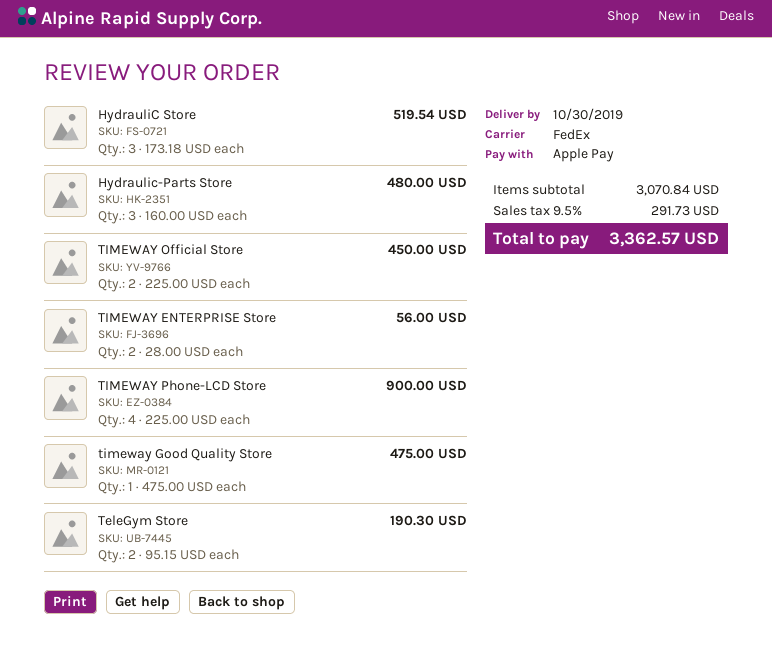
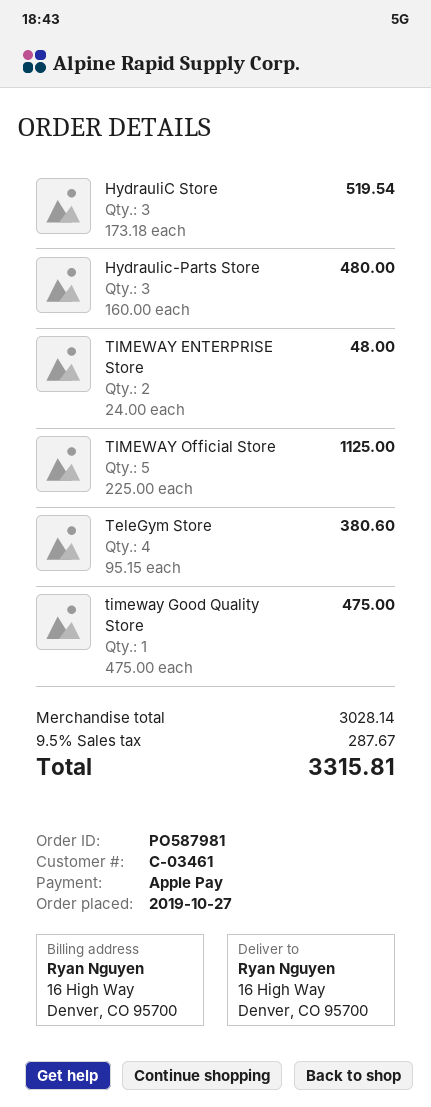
TIMEWAY Official Store: 2 x 225.00 = 450.00 -> 5 x 225.00 = 1125.00
TIMEWAY ENTERPRISE Store: 2 x 28.00 = 56.00 -> 2 x 24.00 = 48.00
TIMEWAY Phone-LCD Store: 4 x 225.00 = 900.00 -> none
TeleGym Store: 2 x 95.15 = 190.30 -> 4 x 95.15 = 380.60
subtotal: 3070.84 -> 3028.14
tax: 9.5% = 291.73 -> 9.5% = 287.67
total: 3362.57 -> 3315.81

